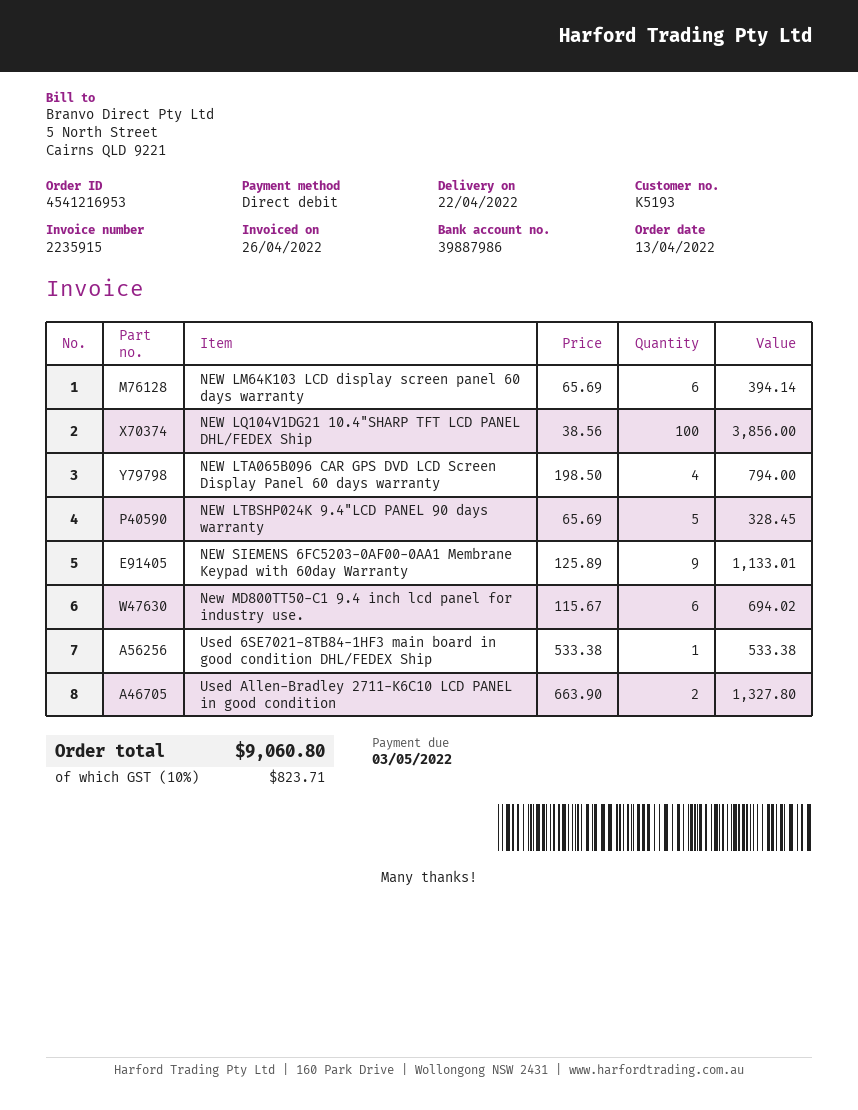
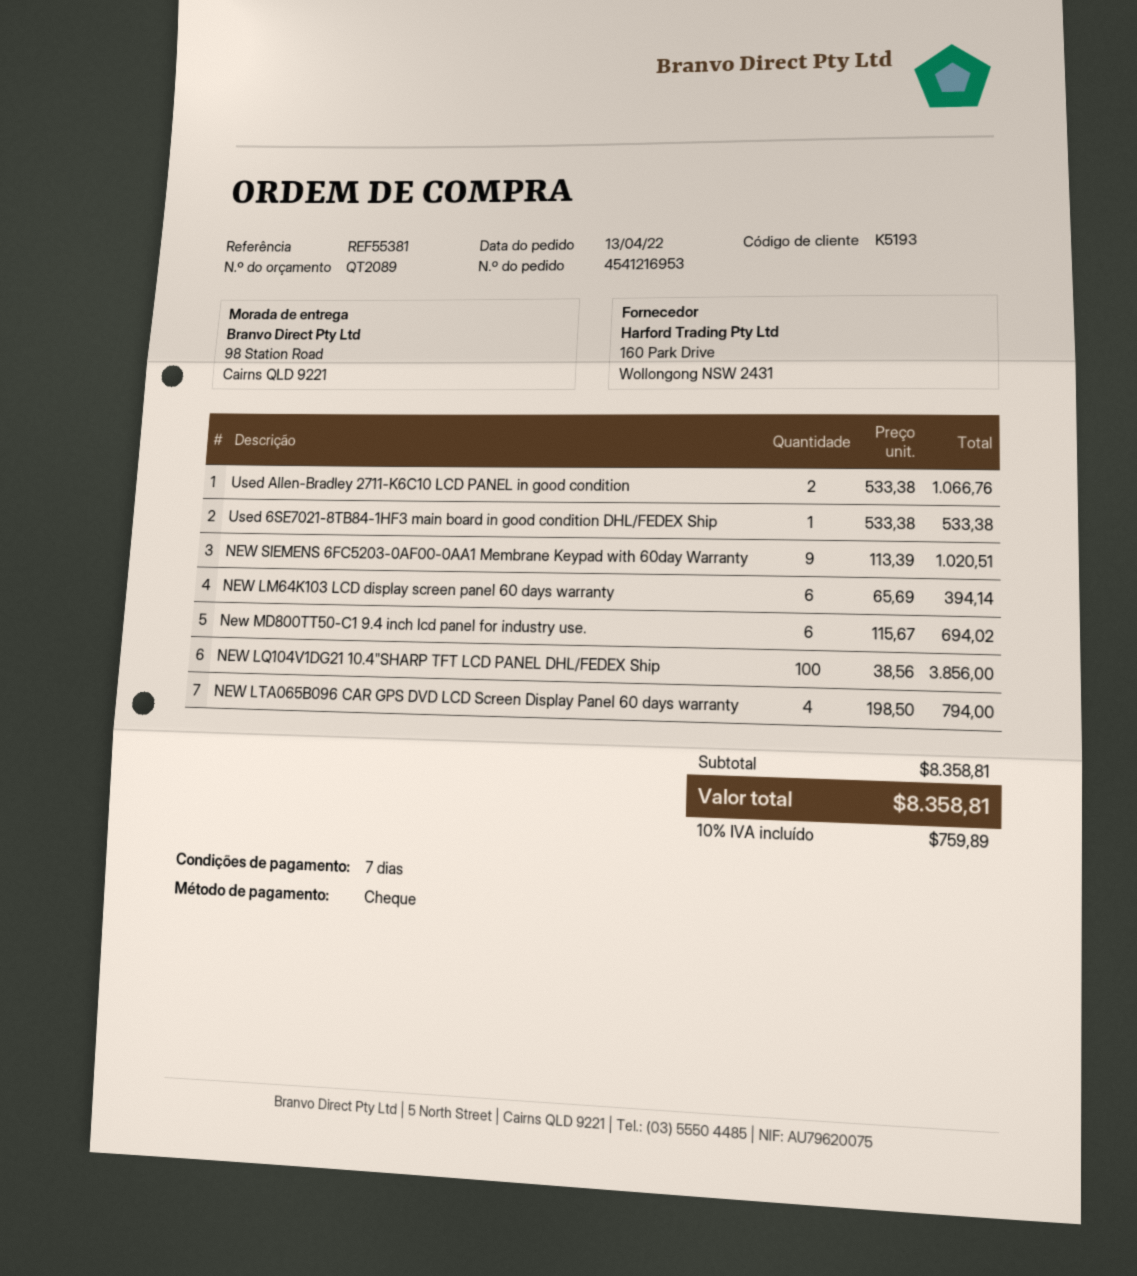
payment method: direct debit -> cheque
NEW LTBSHP024K 9.4"LCD PANEL 90 days warranty: 5 x 65.69 = 328.45 -> none
NEW SIEMENS 6FC5203-0AF00-0AA1 Membrane Keypad with 60day Warranty: 9 x 125.89 = 1133.01 -> 9 x 113.39 = 1020.51
Used Allen-Bradley 2711-K6C10 LCD PANEL in good condition: 2 x 663.90 = 1327.80 -> 2 x 533.38 = 1066.76
tax: 10% = 823.71 -> 10% = 759.89
total: 9060.80 -> 8358.81

